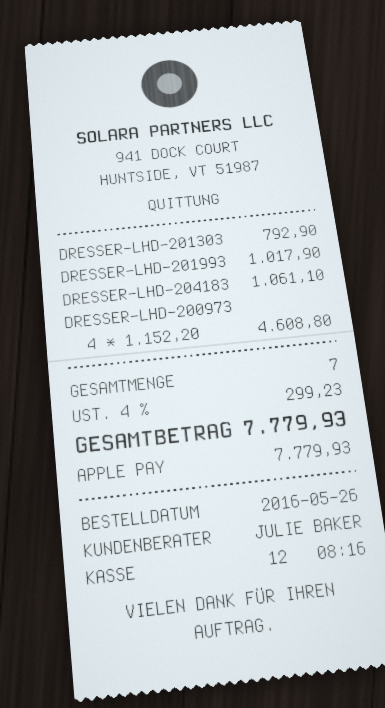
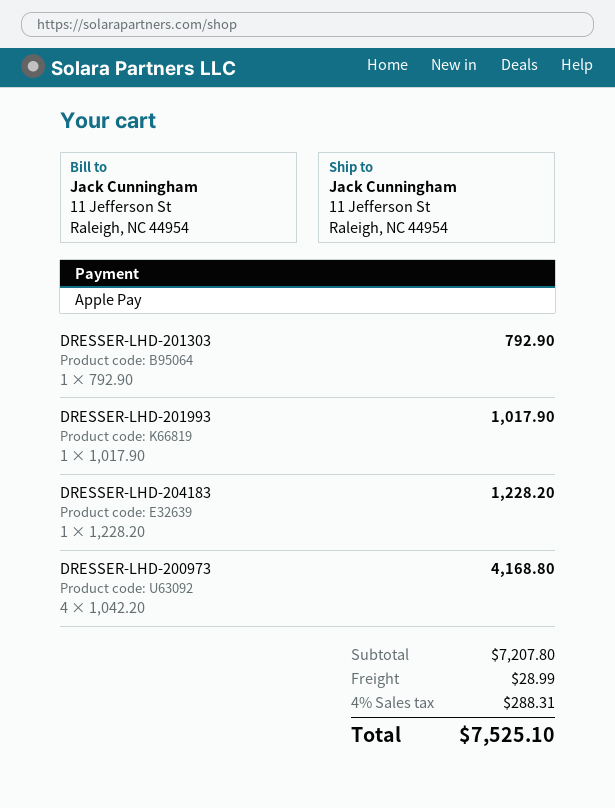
DRESSER-LHD-204183: 1 x 1061.10 = 1061.10 -> 1 x 1228.20 = 1228.20
DRESSER-LHD-200973: 4 x 1152.20 = 4608.80 -> 4 x 1042.20 = 4168.80
shipping: none -> 28.99
tax: 4% = 299.23 -> 4% = 288.31
total: 7779.93 -> 7525.10

